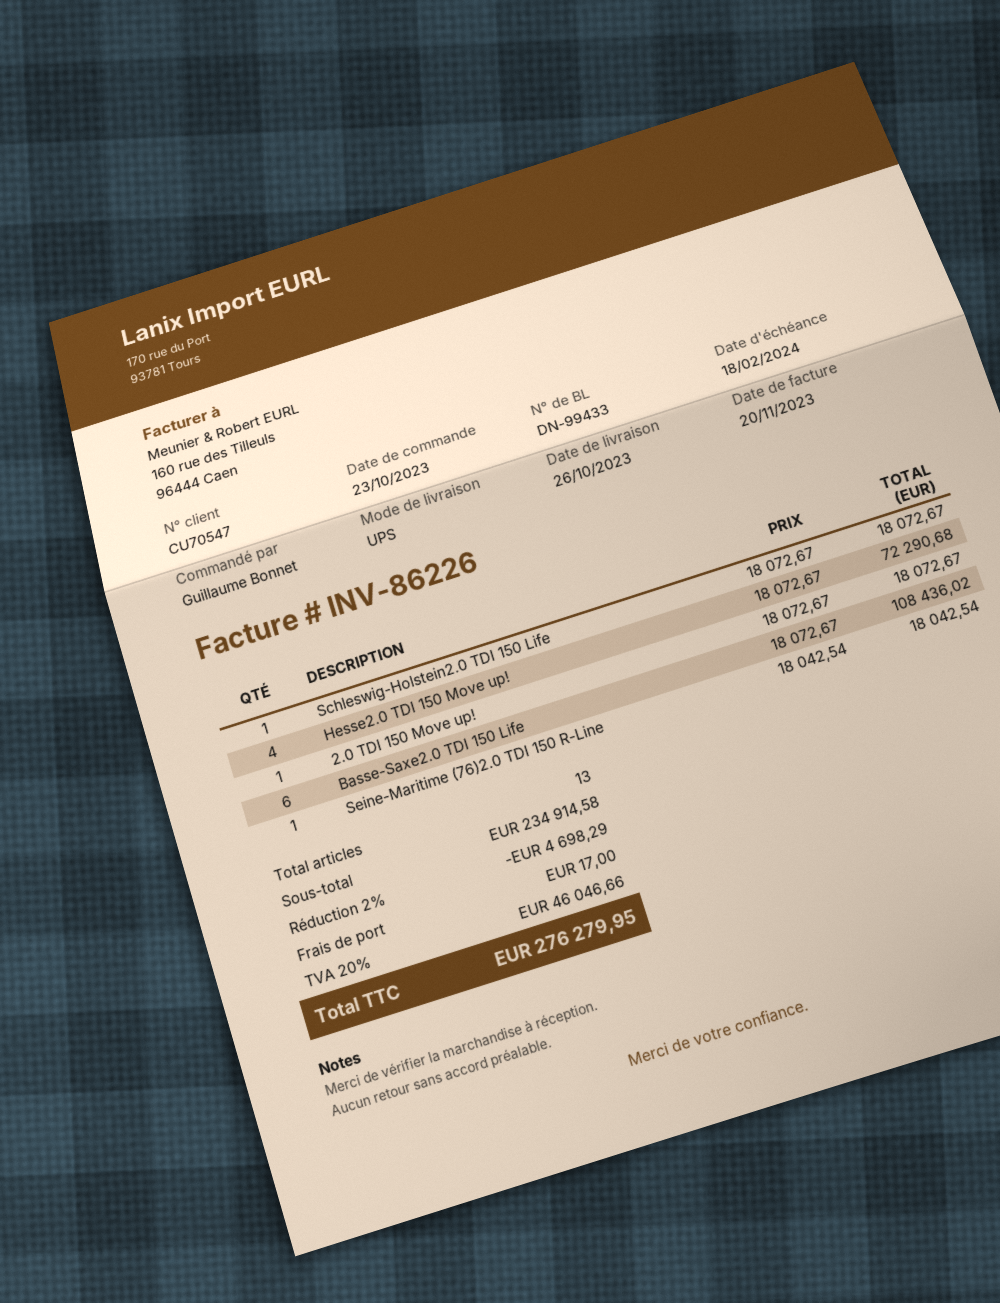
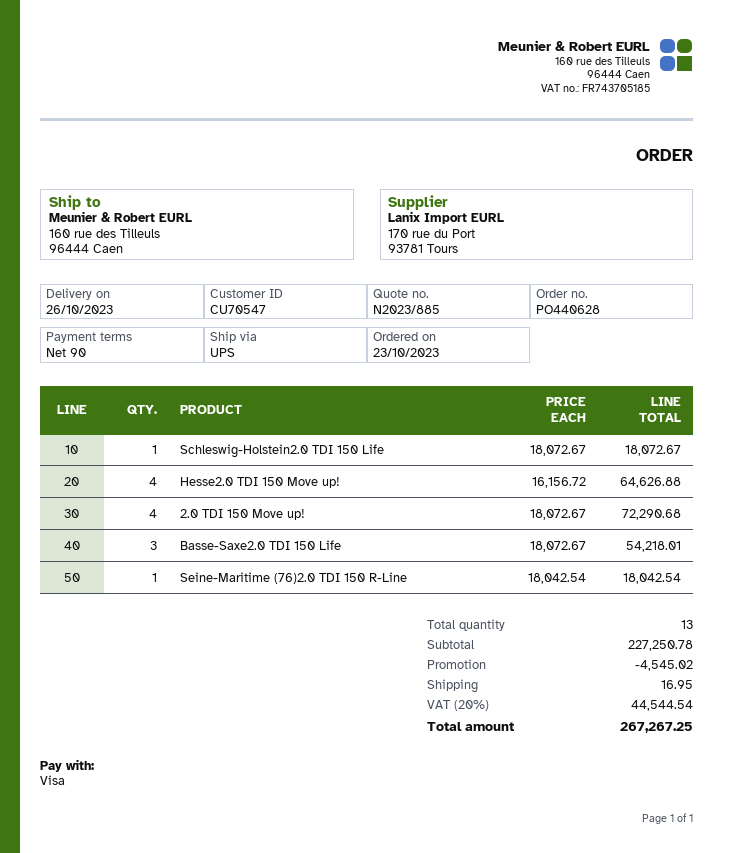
Hesse2.0 TDI 150 Move up!: 4 x 18072.67 = 72290.68 -> 4 x 16156.72 = 64626.88
2.0 TDI 150 Move up!: 1 x 18072.67 = 18072.67 -> 4 x 18072.67 = 72290.68
Basse-Saxe2.0 TDI 150 Life: 6 x 18072.67 = 108436.02 -> 3 x 18072.67 = 54218.01
subtotal: 234914.58 -> 227250.78
discount: 4698.29 -> 4545.02
shipping: 17.00 -> 16.95
tax: 20% = 46046.66 -> 20% = 44544.54
total: 276279.95 -> 267267.25

